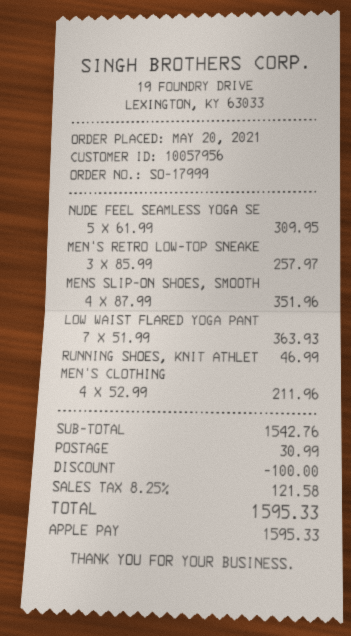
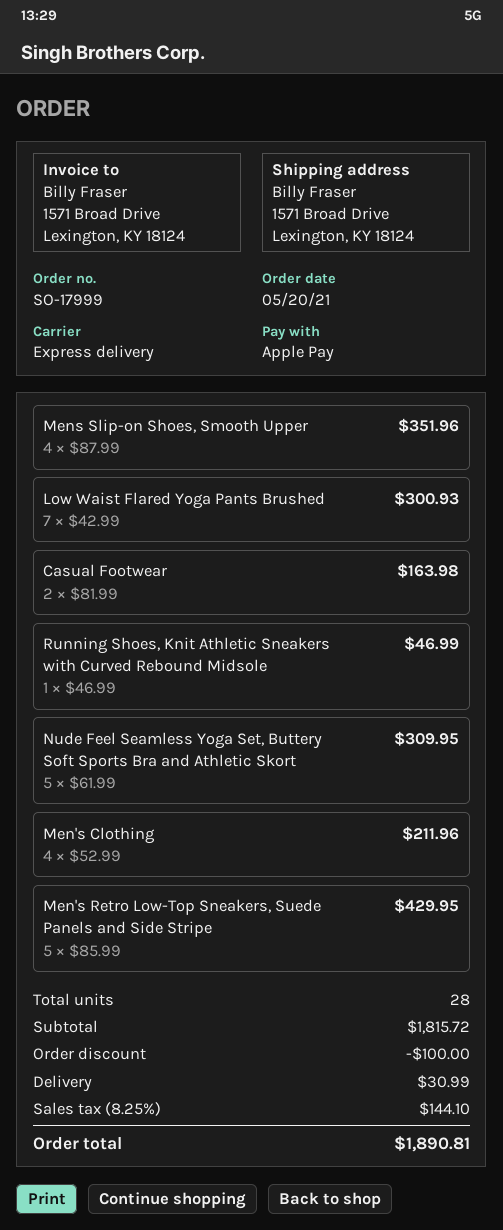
MEN'S RETRO LOW-TOP SNEAKE: 3 x 85.99 = 257.97 -> 5 x 85.99 = 429.95
LOW WAIST FLARED YOGA PANT: 7 x 51.99 = 363.93 -> 7 x 42.99 = 300.93
Casual Footwear: none -> 2 x 81.99 = 163.98
subtotal: 1542.76 -> 1815.72
tax: 8.25% = 121.58 -> 8.25% = 144.10
total: 1595.33 -> 1890.81

